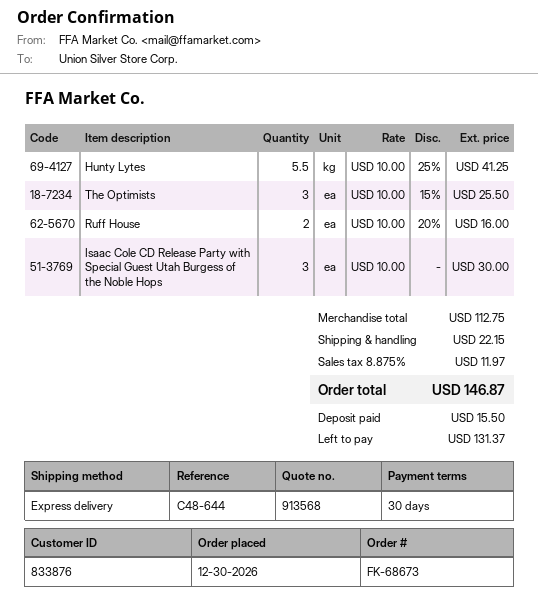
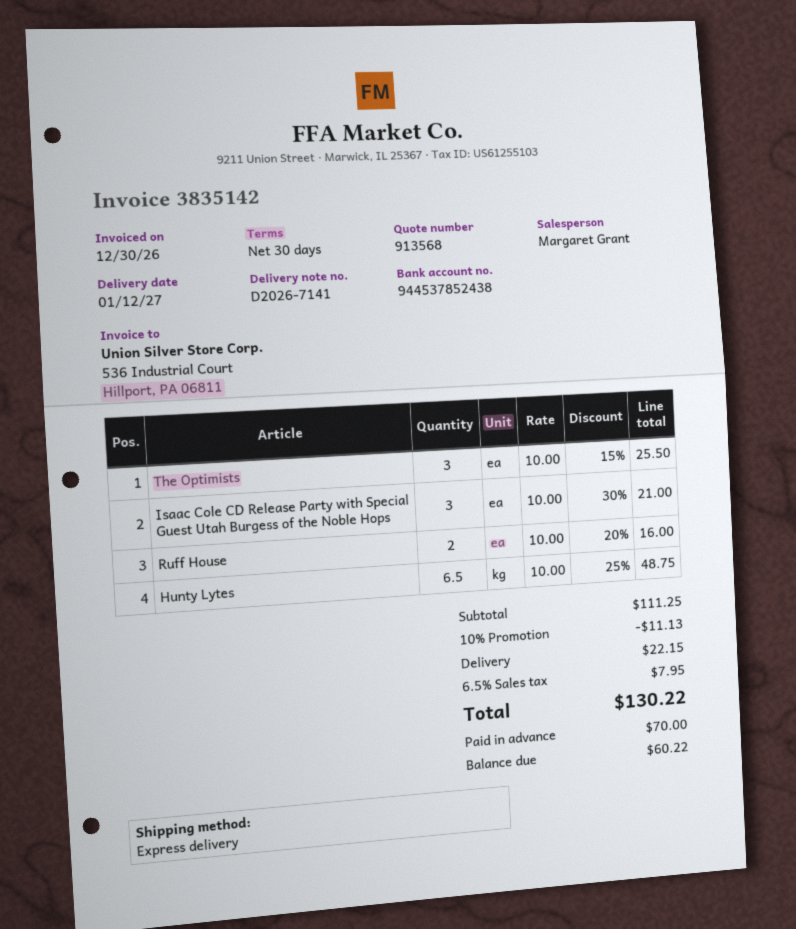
Hunty Lytes: 5.5 x 10.00 - 25% = 41.25 -> 6.5 x 10.00 - 25% = 48.75
Isaac Cole CD Release Party with Special Guest Utah Burgess of the Noble Hops: 3 x 10.00 = 30.00 -> 3 x 10.00 - 30% = 21.00
subtotal: 112.75 -> 111.25
discount: none -> 10% = 11.13
tax: 8.875% = 11.97 -> 6.5% = 7.95
total: 146.87 -> 130.22
deposit: 15.50 -> 70.00
balance: 131.37 -> 60.22

